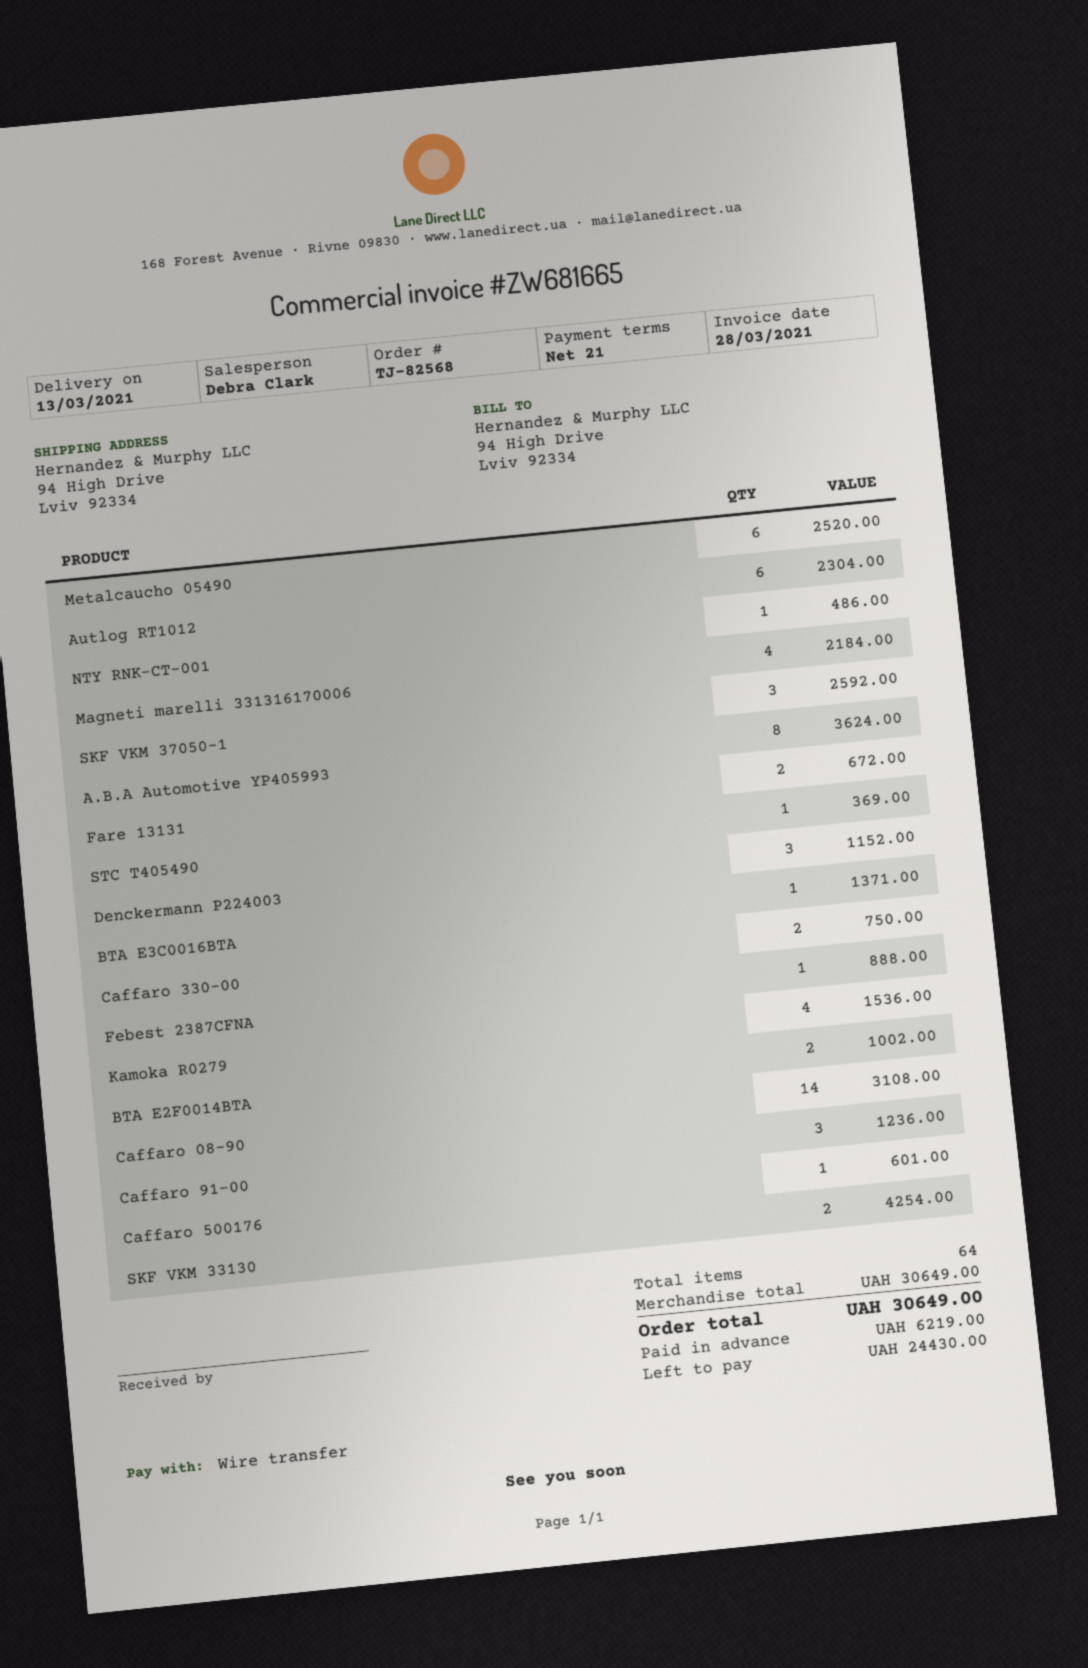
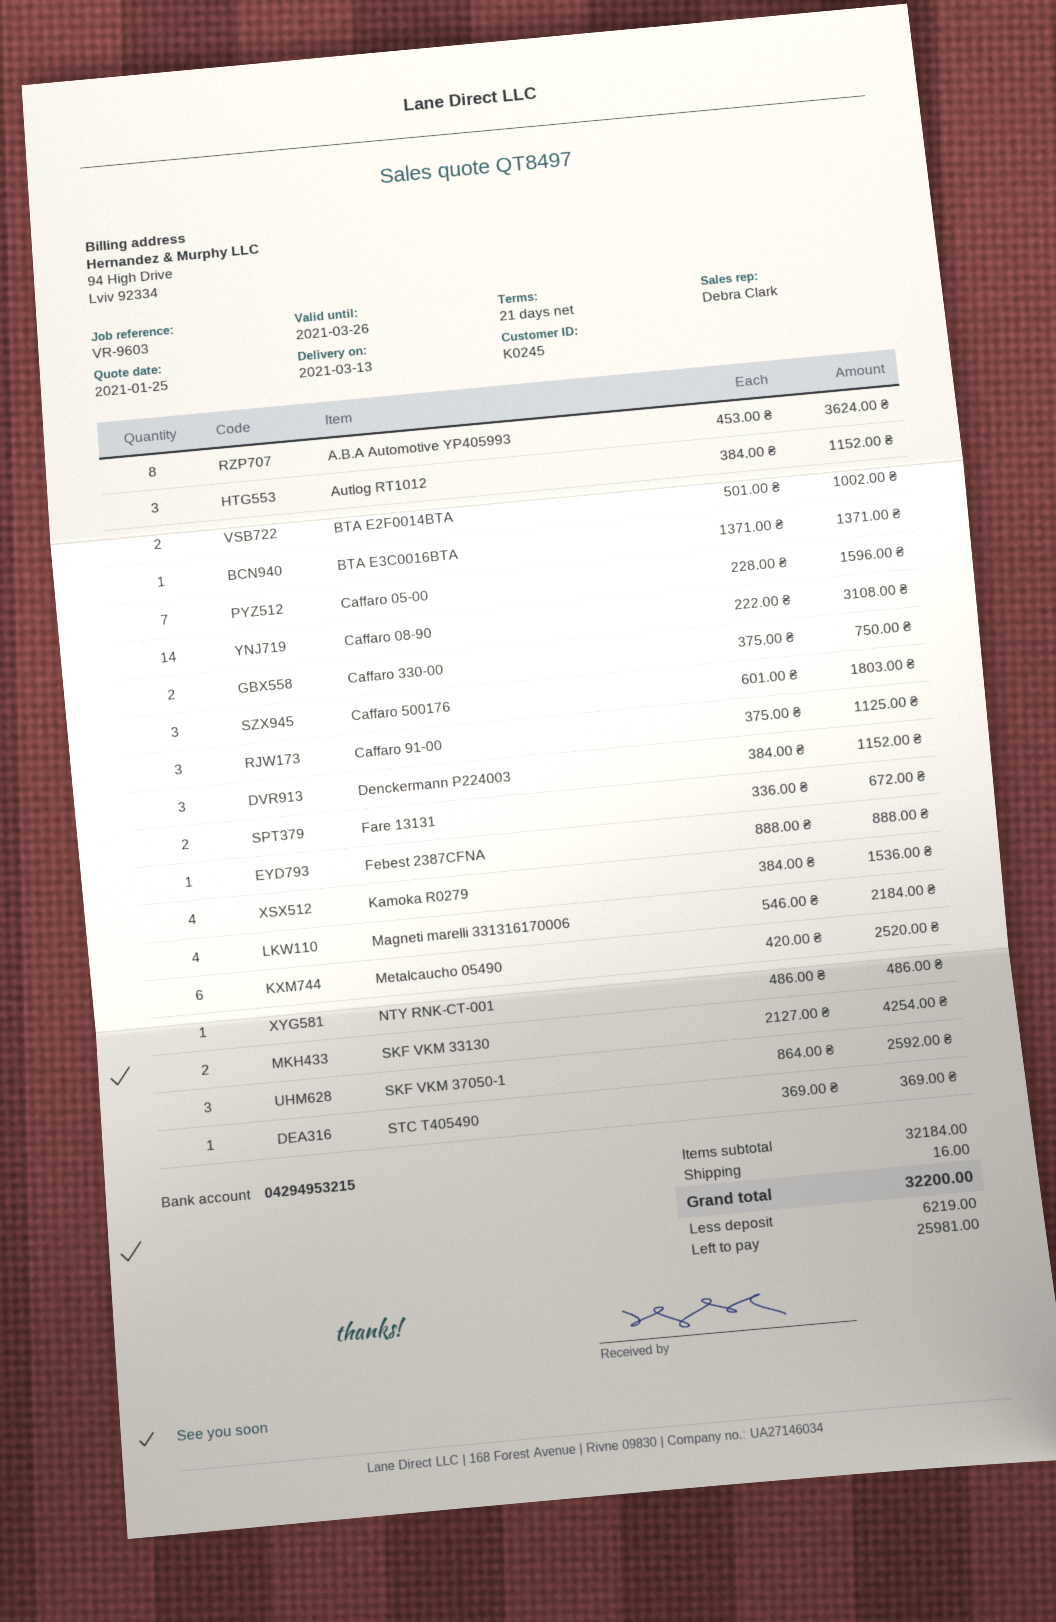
Autlog RT1012: 6 for 2304.00 -> 3 for 1152.00
Caffaro 91-00: 3 for 1236.00 -> 3 for 1125.00
Caffaro 500176: 1 for 601.00 -> 3 for 1803.00
Caffaro 05-00: none -> 7 for 1596.00
subtotal: 30649.00 -> 32184.00
shipping: none -> 16.00
total: 30649.00 -> 32200.00
balance: 24430.00 -> 25981.00

